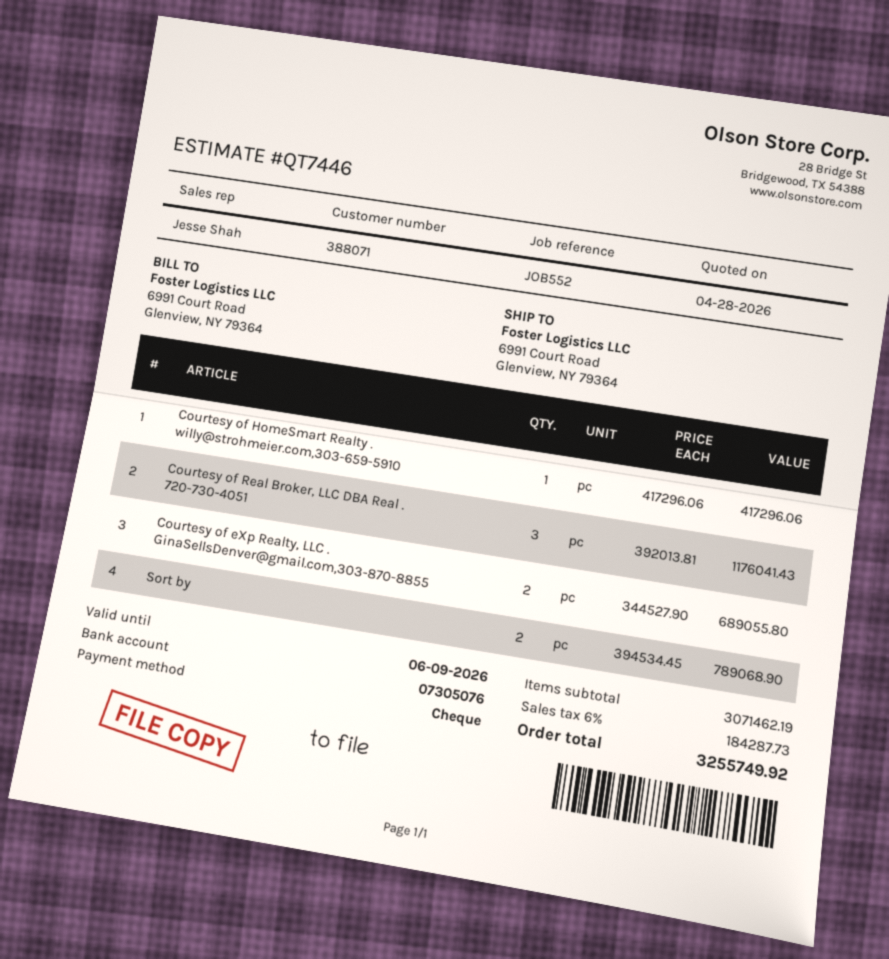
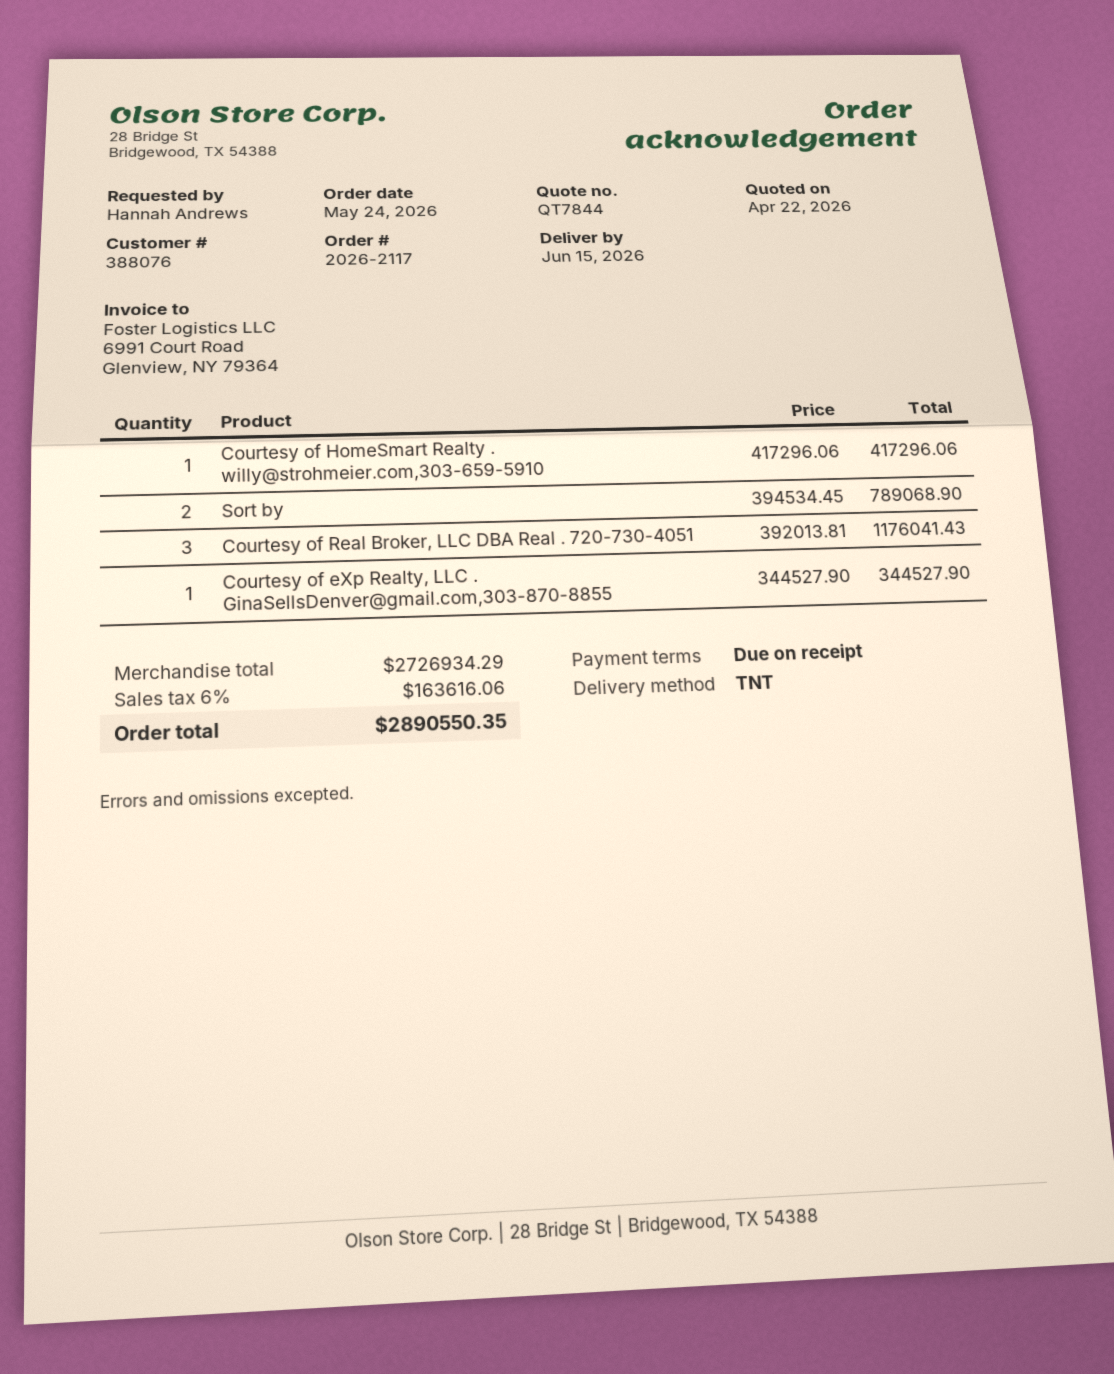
quote number: QT7446 -> QT7844
quote date: 2026-04-28 -> 2026-04-22
customer number: 388071 -> 388076
Courtesy of eXp Realty, LLC . GinaSellsDenver@gmail.com,303-870-8855: 2 x 344527.90 = 689055.80 -> 1 x 344527.90 = 344527.90
subtotal: 3071462.19 -> 2726934.29
tax: 6% = 184287.73 -> 6% = 163616.06
total: 3255749.92 -> 2890550.35

